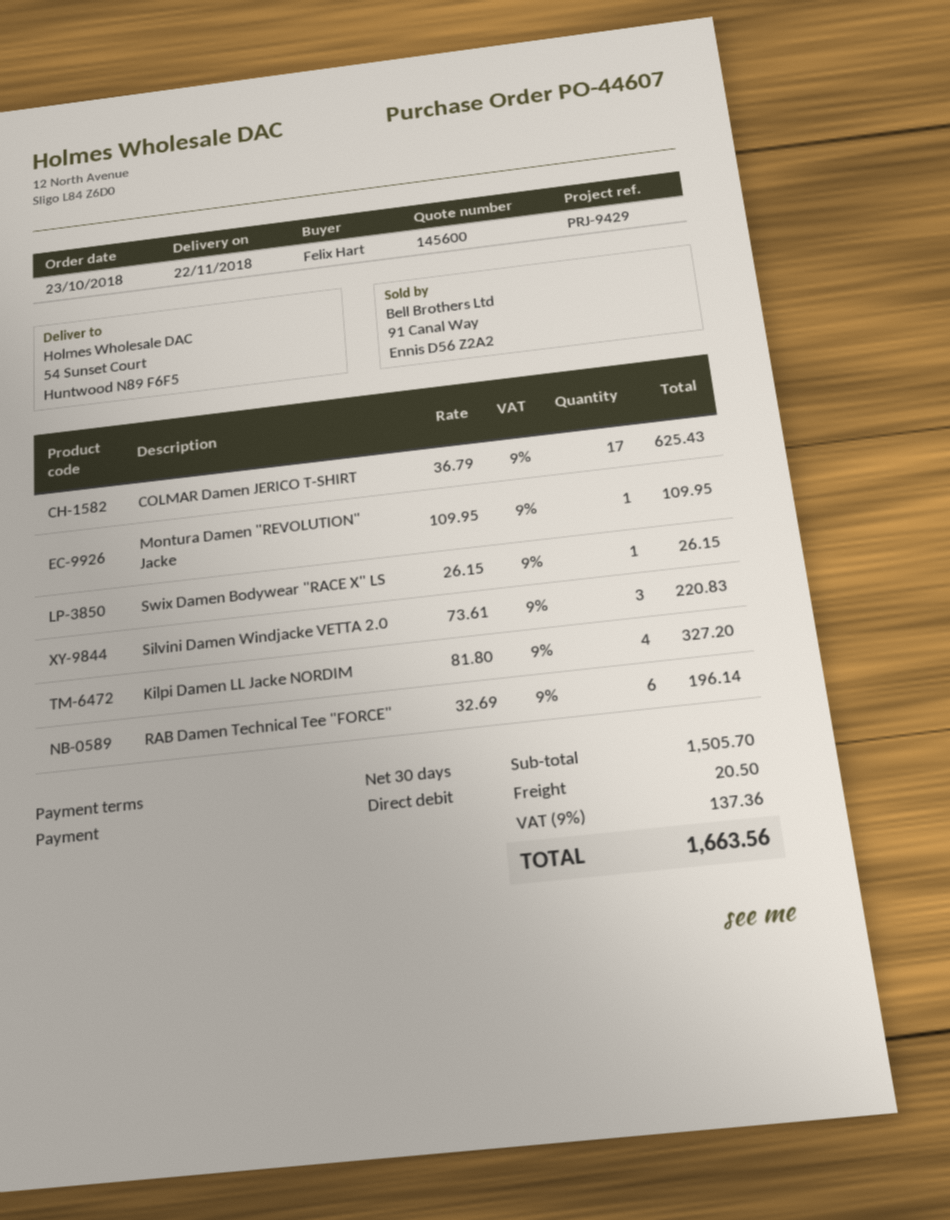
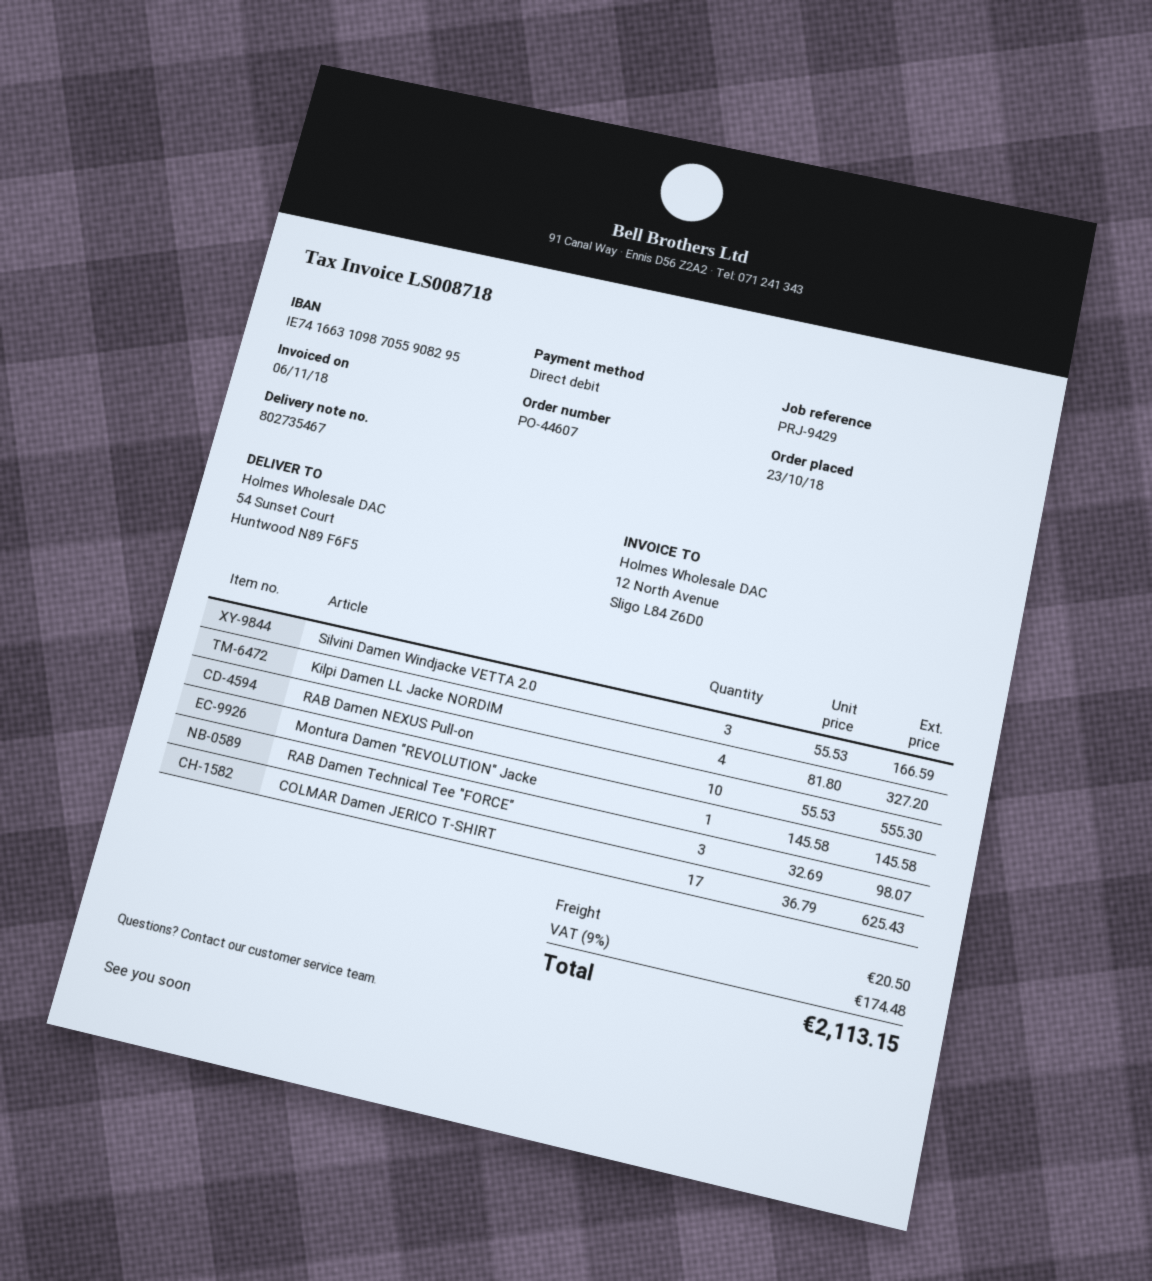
Montura Damen "REVOLUTION" Jacke: 1 x 109.95 = 109.95 -> 1 x 145.58 = 145.58
Swix Damen Bodywear "RACE X" LS: 1 x 26.15 = 26.15 -> none
Silvini Damen Windjacke VETTA 2.0: 3 x 73.61 = 220.83 -> 3 x 55.53 = 166.59
RAB Damen Technical Tee "FORCE": 6 x 32.69 = 196.14 -> 3 x 32.69 = 98.07
RAB Damen NEXUS Pull-on: none -> 10 x 55.53 = 555.30
tax: 9% = 137.36 -> 9% = 174.48
total: 1663.56 -> 2113.15

